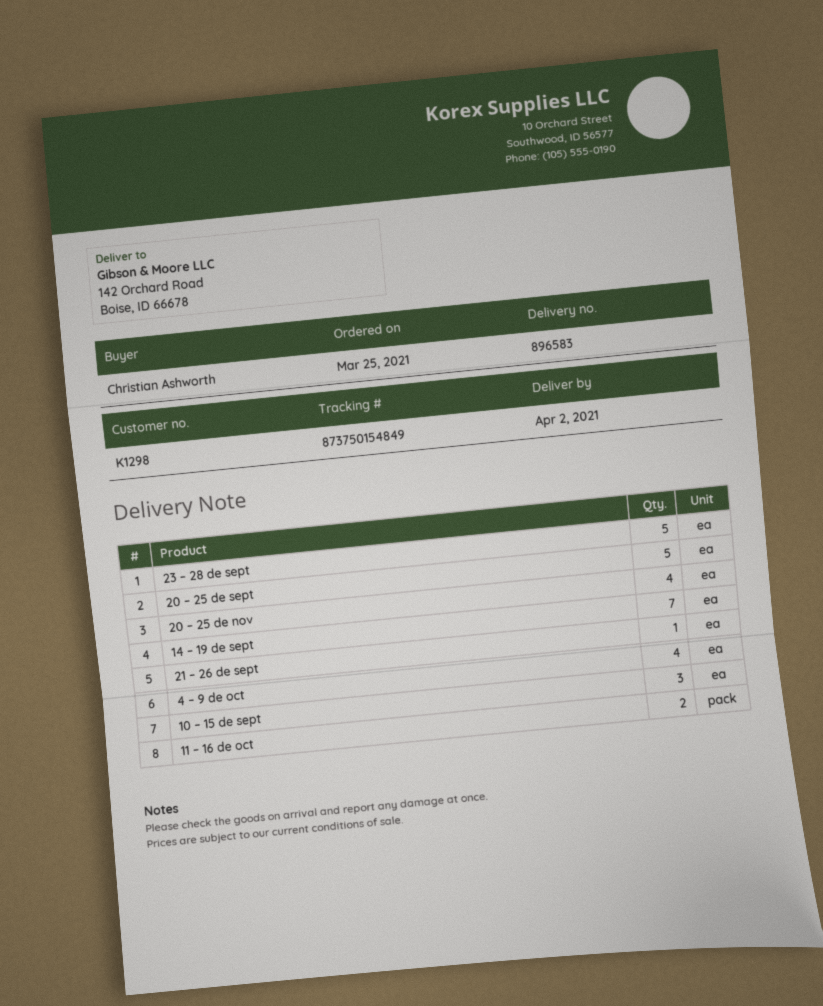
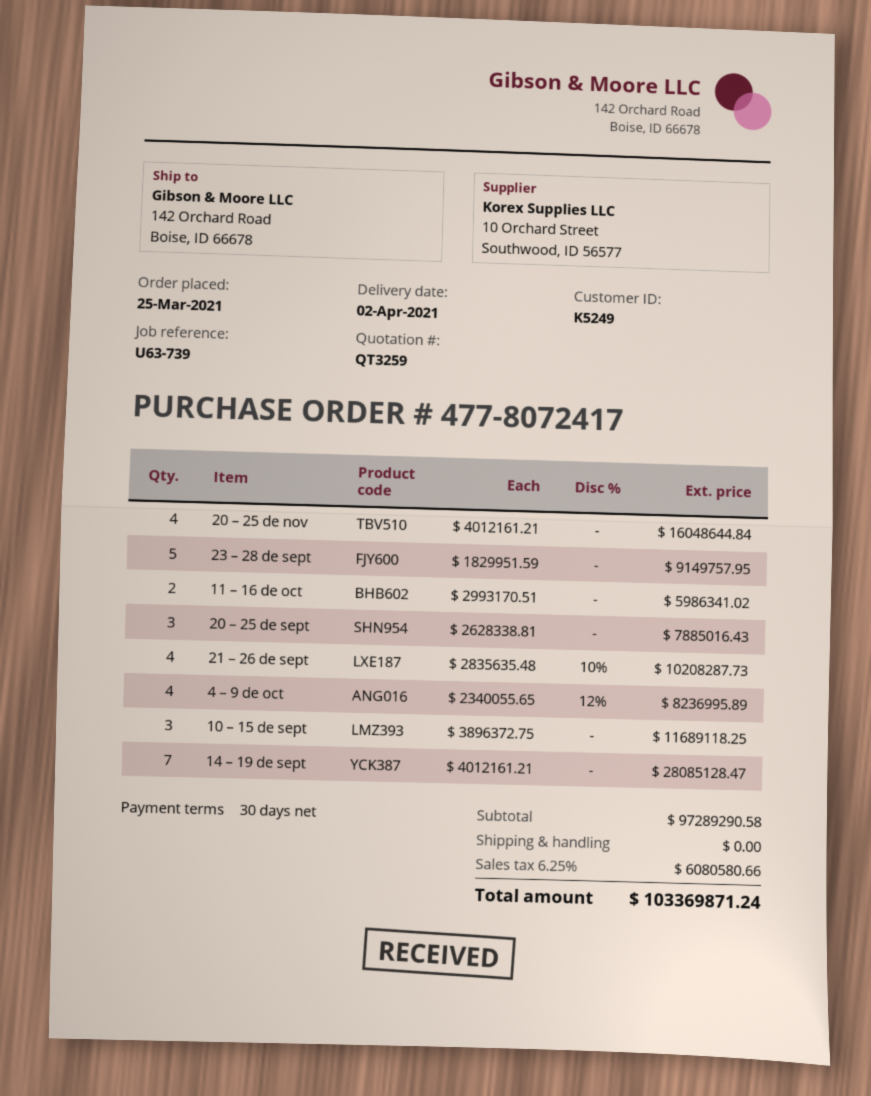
customer number: K1298 -> K5249
20 – 25 de sept: 5 -> 3
21 – 26 de sept: 1 -> 4

